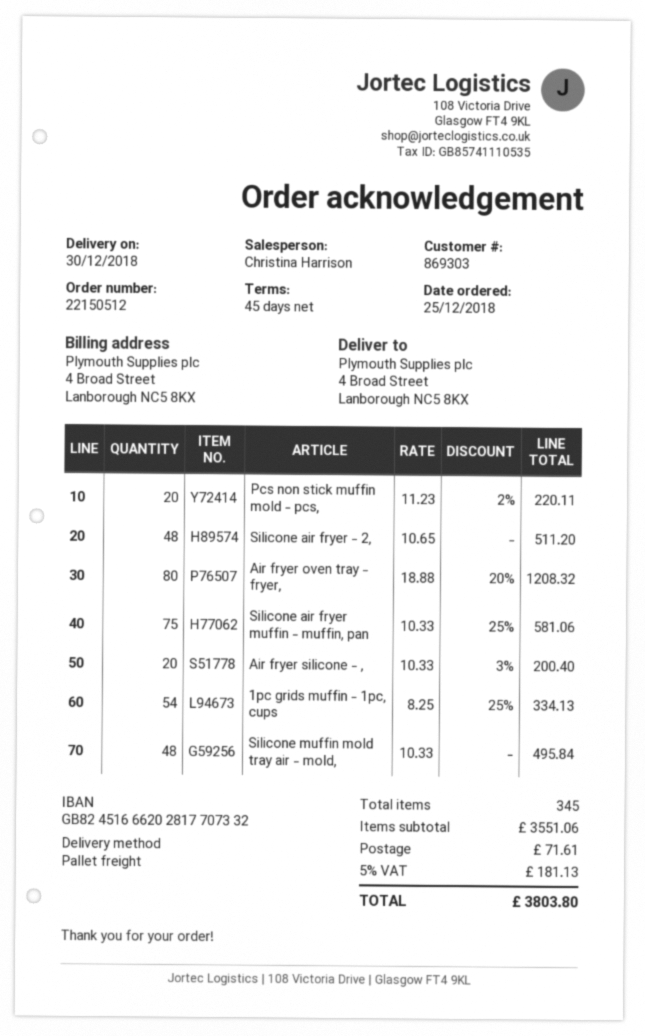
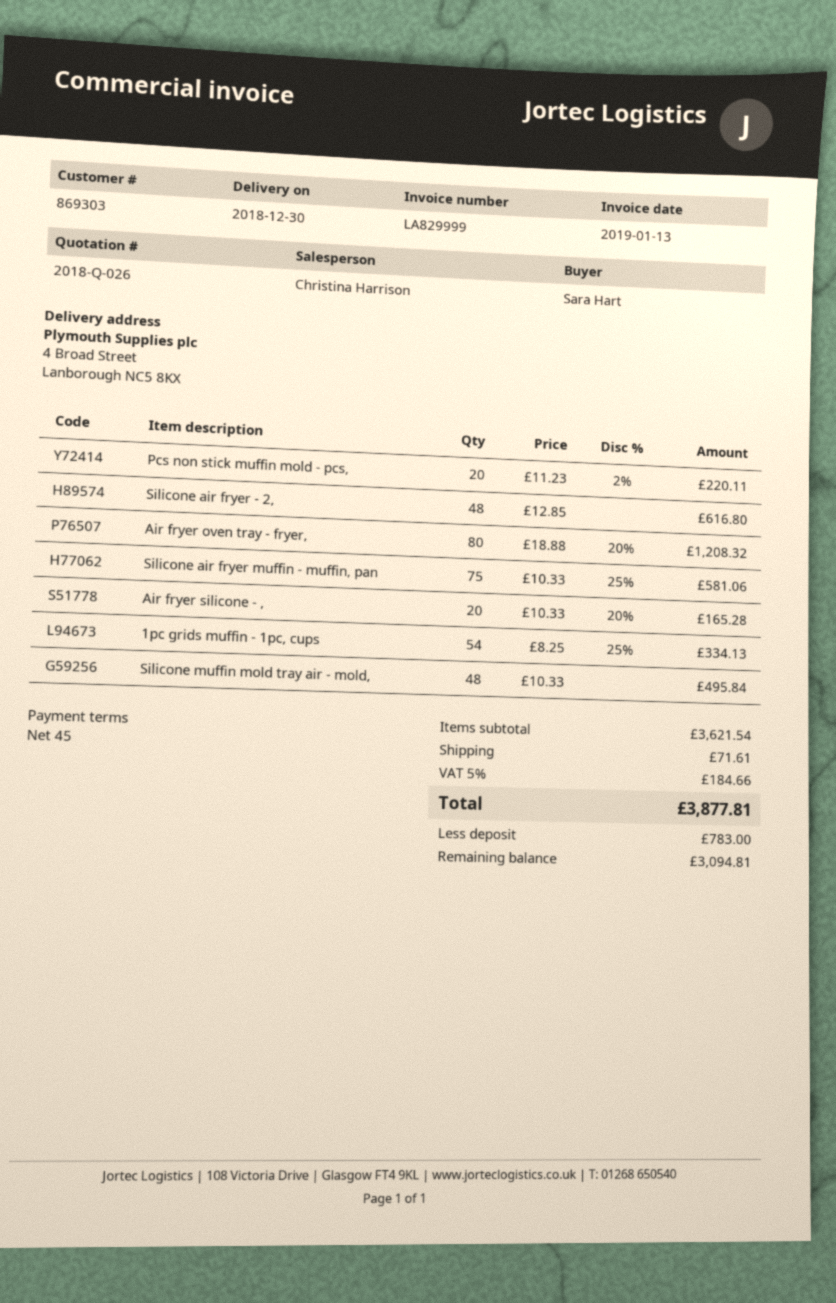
Silicone air fryer - 2,: 48 x 10.65 = 511.20 -> 48 x 12.85 = 616.80
Air fryer silicone - ,: 20 x 10.33 - 3% = 200.40 -> 20 x 10.33 - 20% = 165.28
subtotal: 3551.06 -> 3621.54
tax: 5% = 181.13 -> 5% = 184.66
total: 3803.80 -> 3877.81

